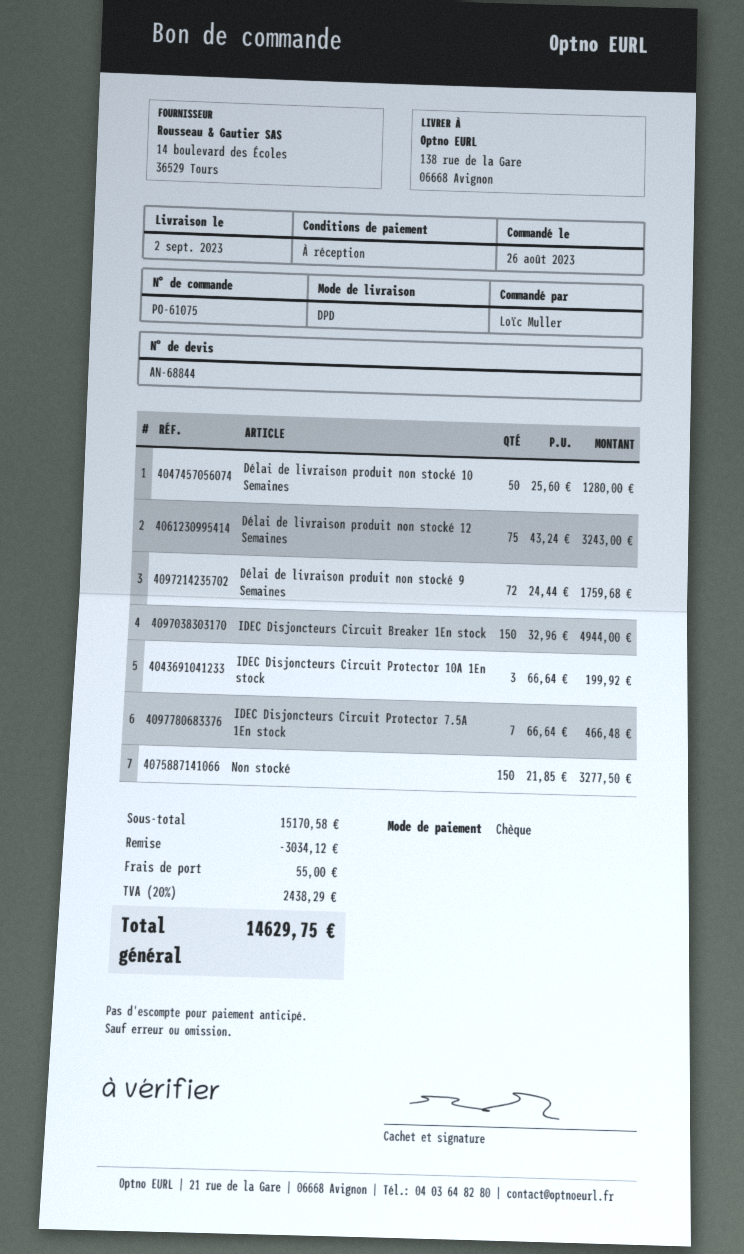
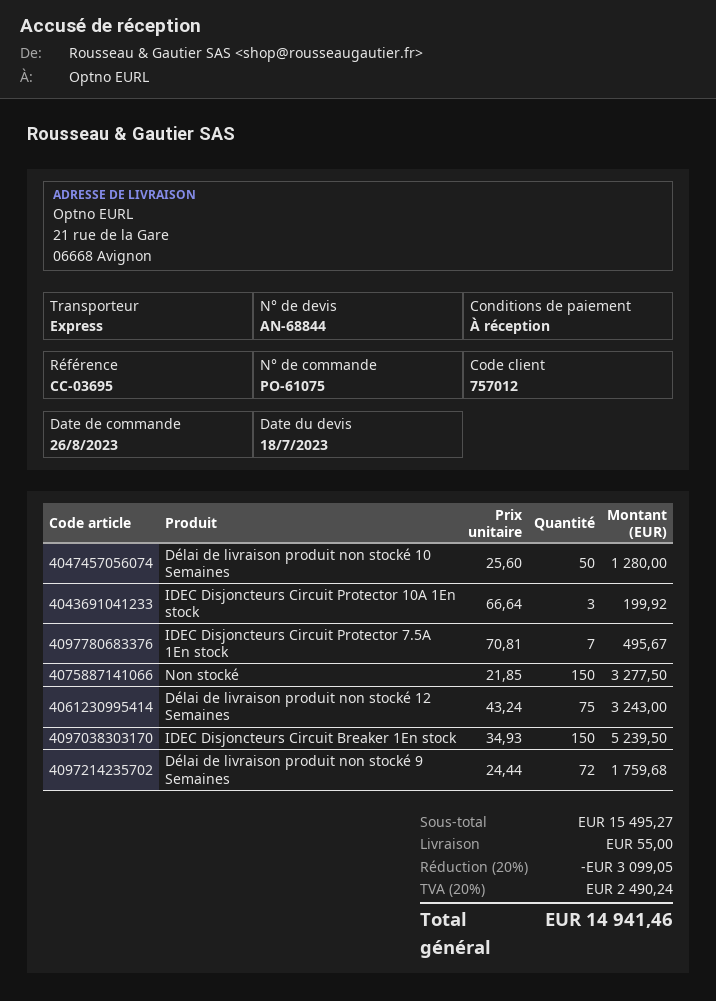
shipping method: DPD -> express
ship to: 138 rue de la Gare, 06668 Avignon -> 21 rue de la Gare, 06668 Avignon
IDEC Disjoncteurs Circuit Breaker 1En stock: 150 x 32.96 = 4944.00 -> 150 x 34.93 = 5239.50
IDEC Disjoncteurs Circuit Protector 7.5A 1En stock: 7 x 66.64 = 466.48 -> 7 x 70.81 = 495.67
subtotal: 15170.58 -> 15495.27
discount: 3034.12 -> 3099.05
tax: 20% = 2438.29 -> 20% = 2490.24
total: 14629.75 -> 14941.46

